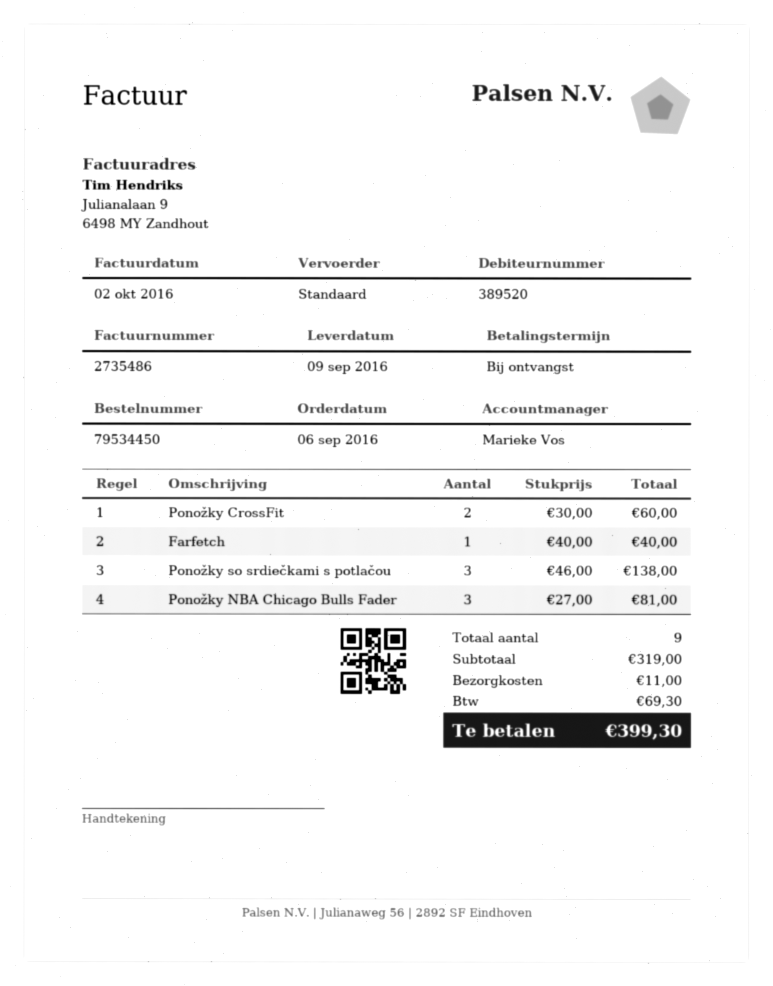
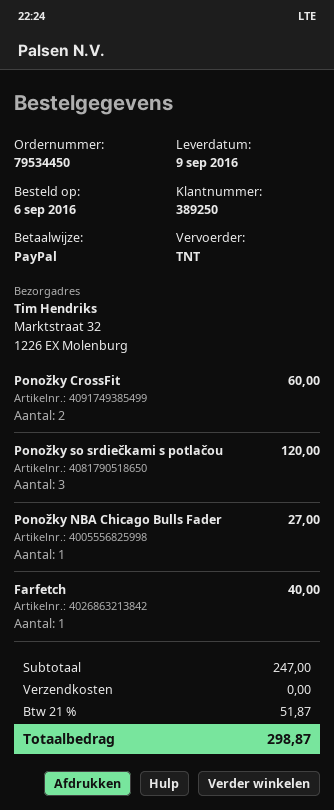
customer number: 389520 -> 389250
shipping method: standard -> TNT
Ponožky so srdiečkami s potlačou: 3 for 138.00 -> 3 for 120.00
Ponožky NBA Chicago Bulls Fader: 3 for 81.00 -> 1 for 27.00
subtotal: 319.00 -> 247.00
shipping: 11.00 -> 0.00
tax: 69.30 -> 51.87
total: 399.30 -> 298.87

